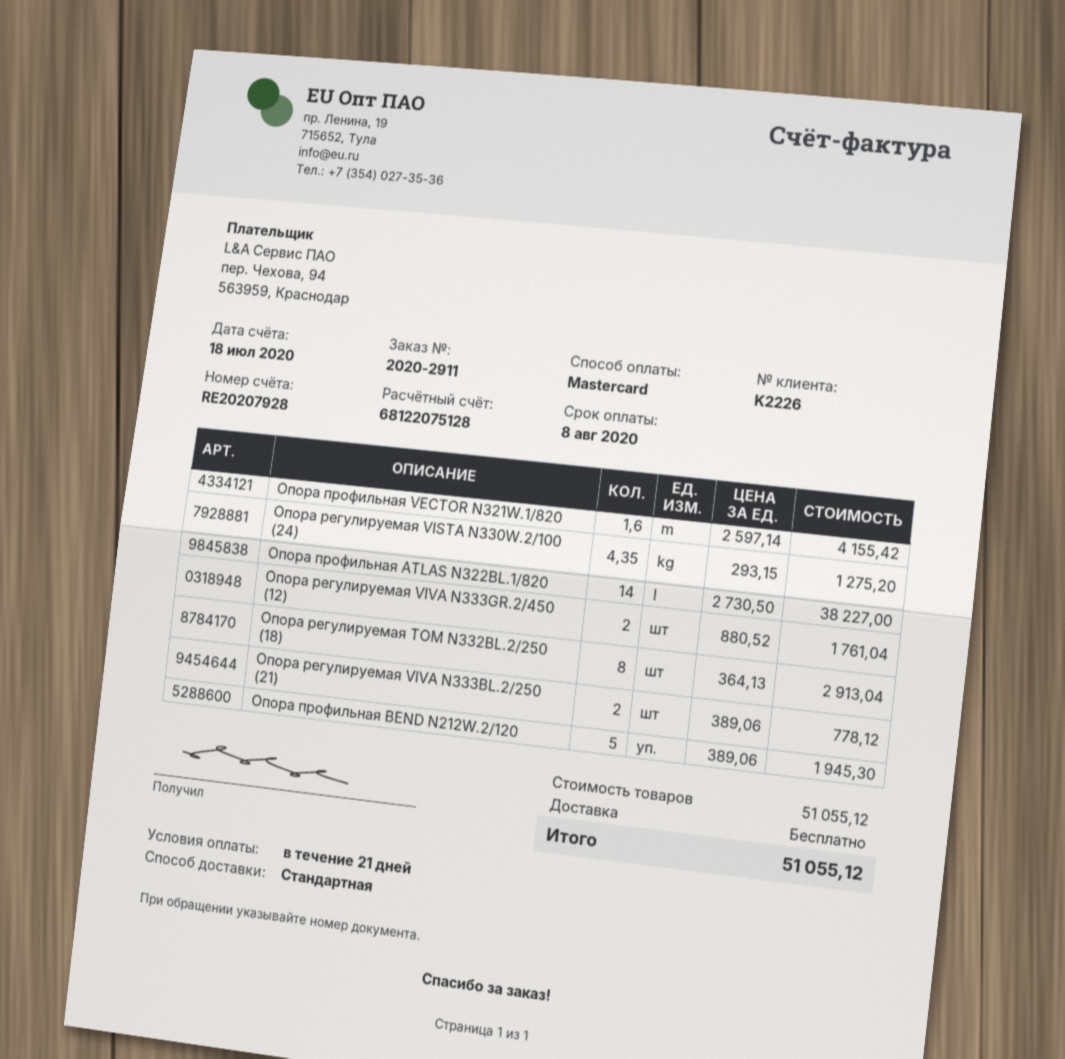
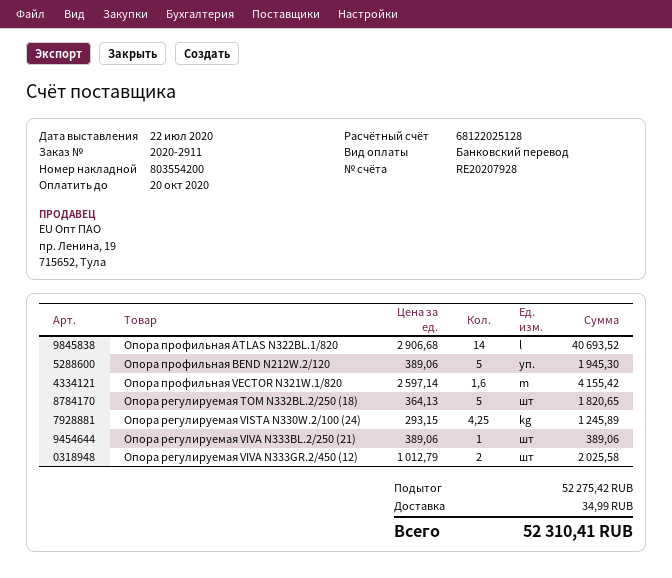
invoice date: 2020-07-18 -> 2020-07-22
due date: 2020-08-08 -> 2020-10-20
payment method: Mastercard -> bank transfer
bank account: 68122075128 -> 68122025128
Опора регулируемая VISTA N330W.2/100 (24): 4.35 x 293.15 = 1275.20 -> 4.25 x 293.15 = 1245.89
Опора профильная ATLAS N322BL.1/820: 14 x 2730.50 = 38227.00 -> 14 x 2906.68 = 40693.52
Опора регулируемая VIVA N333GR.2/450 (12): 2 x 880.52 = 1761.04 -> 2 x 1012.79 = 2025.58
Опора регулируемая TOM N332BL.2/250 (18): 8 x 364.13 = 2913.04 -> 5 x 364.13 = 1820.65
Опора регулируемая VIVA N333BL.2/250 (21): 2 x 389.06 = 778.12 -> 1 x 389.06 = 389.06
subtotal: 51055.12 -> 52275.42
shipping: 0.00 -> 34.99
total: 51055.12 -> 52310.41

